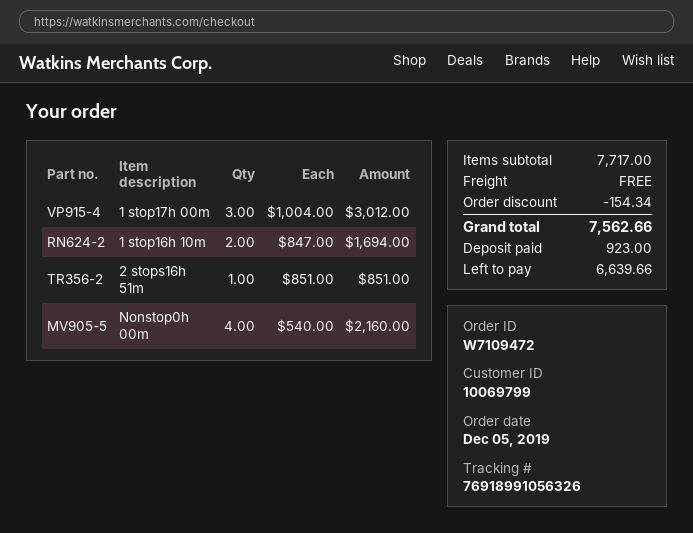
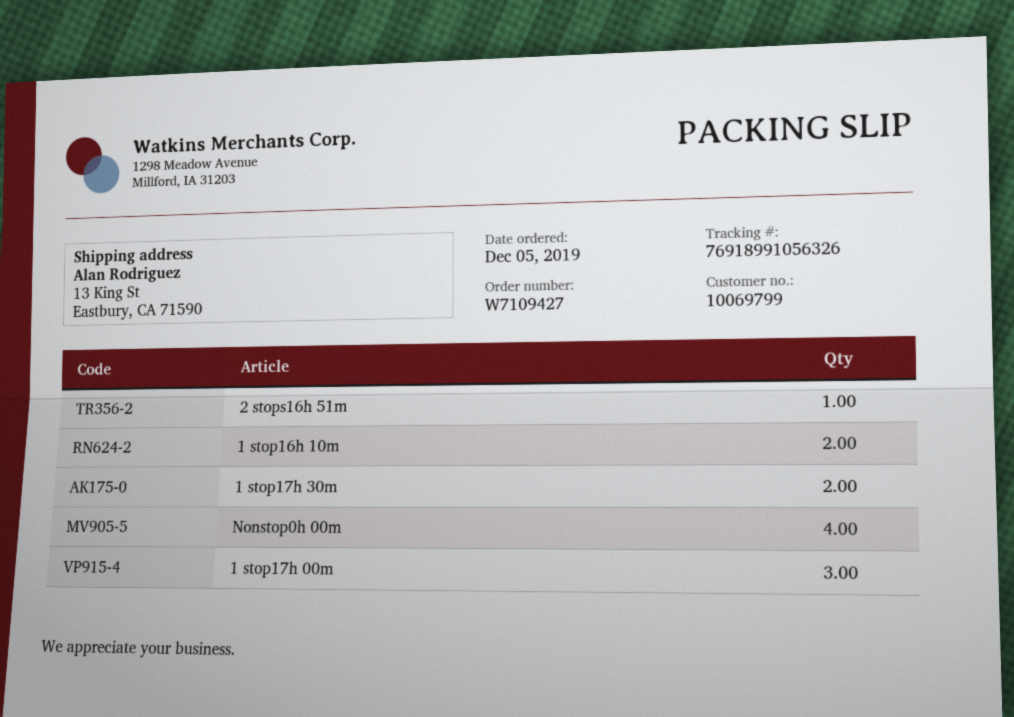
order number: W7109472 -> W7109427
1 stop17h 30m: none -> 2

